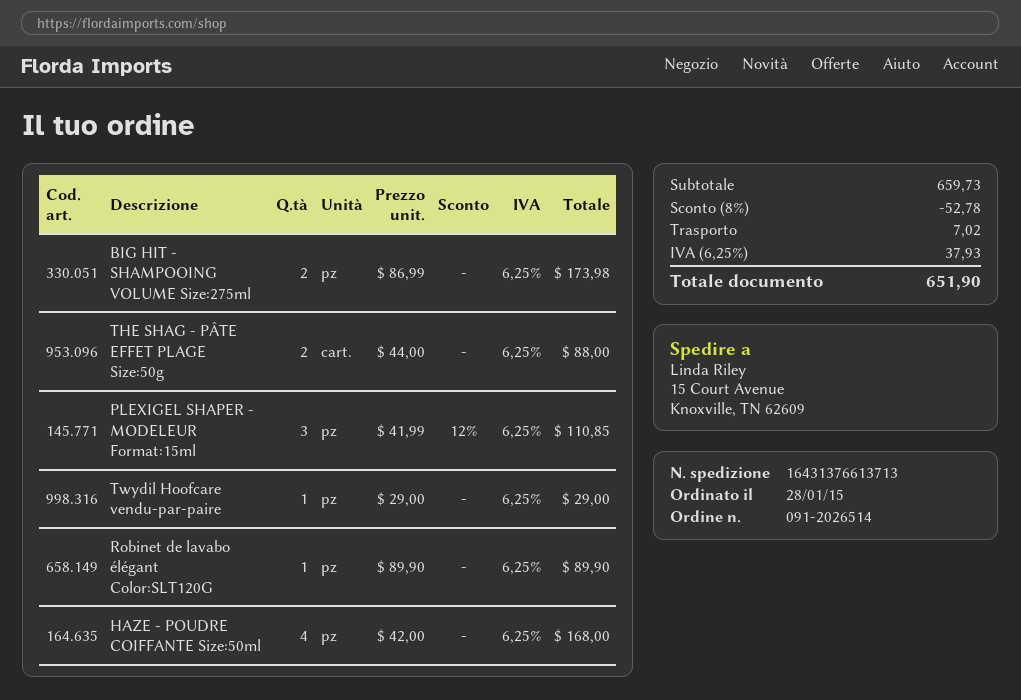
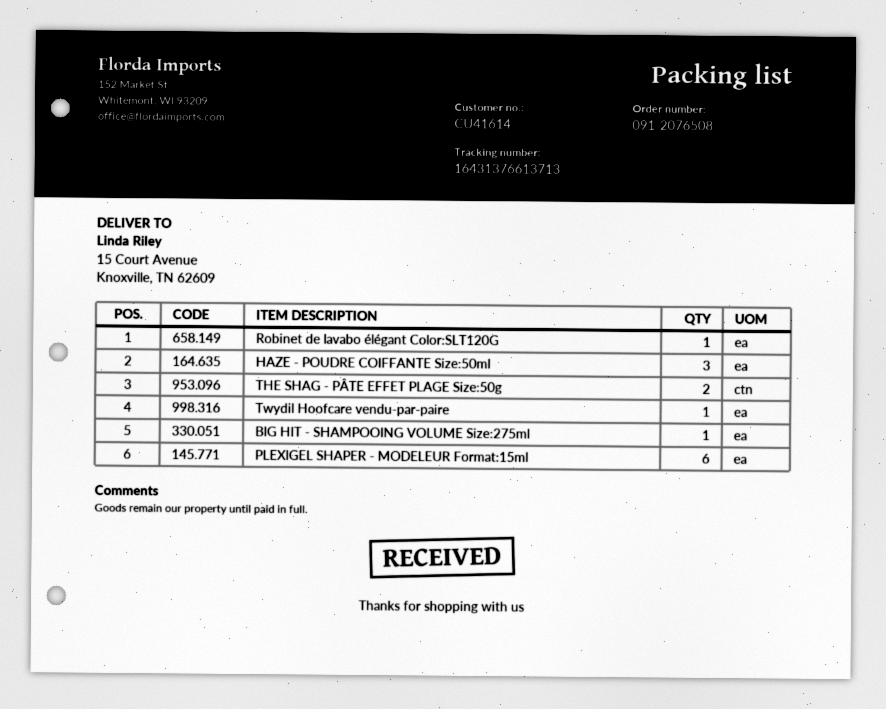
order number: 091-2026514 -> 091-2076508
BIG HIT - SHAMPOOING VOLUME Size:275ml: 2 -> 1
PLEXIGEL SHAPER - MODELEUR Format:15ml: 3 -> 6
HAZE - POUDRE COIFFANTE Size:50ml: 4 -> 3

